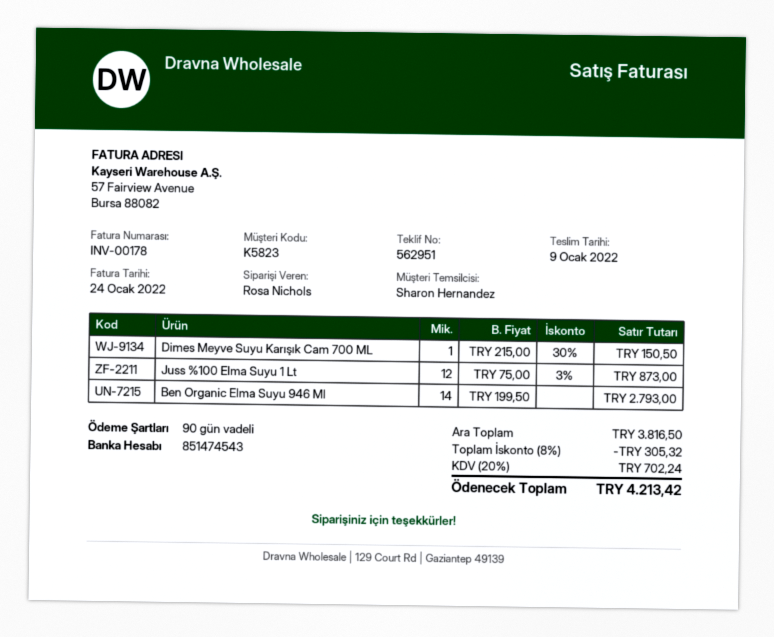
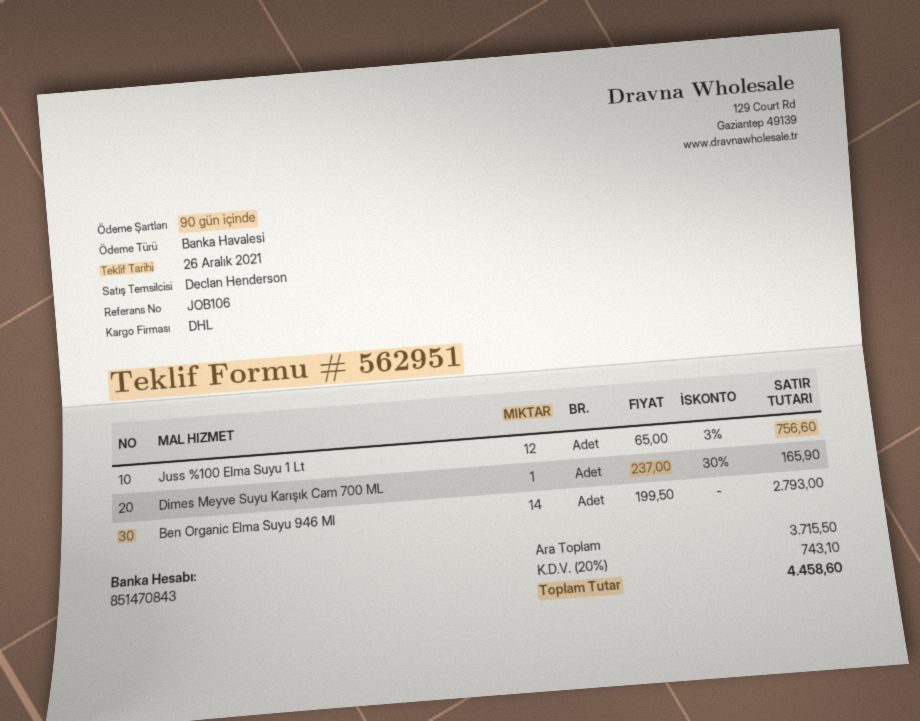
sales rep: Sharon Hernandez -> Declan Henderson
bank account: 851474543 -> 851470843
Dimes Meyve Suyu Karışık Cam 700 ML: 1 x 215.00 - 30% = 150.50 -> 1 x 237.00 - 30% = 165.90
Juss %100 Elma Suyu 1 Lt: 12 x 75.00 - 3% = 873.00 -> 12 x 65.00 - 3% = 756.60
subtotal: 3816.50 -> 3715.50
discount: 8% = 305.32 -> none
tax: 20% = 702.24 -> 20% = 743.10
total: 4213.42 -> 4458.60

